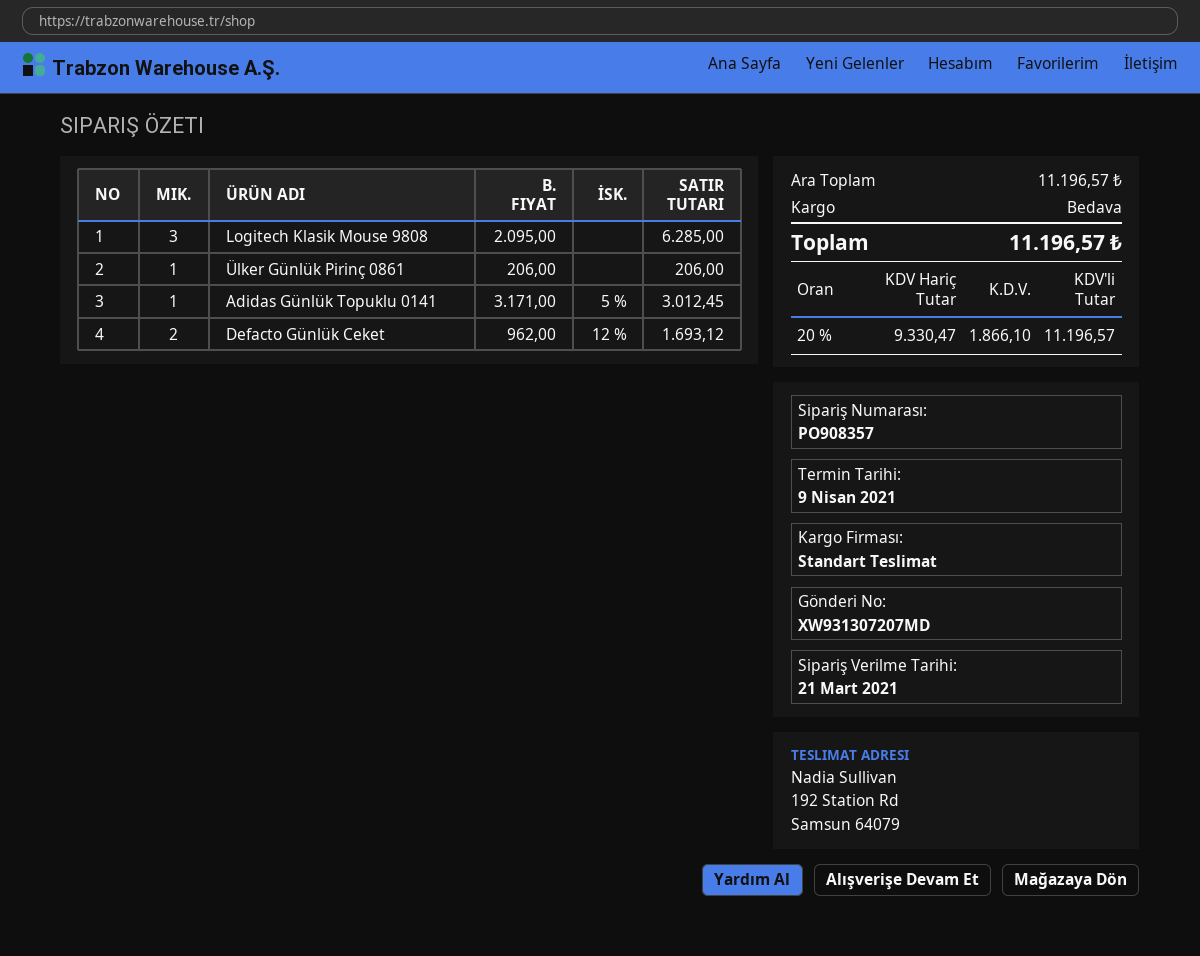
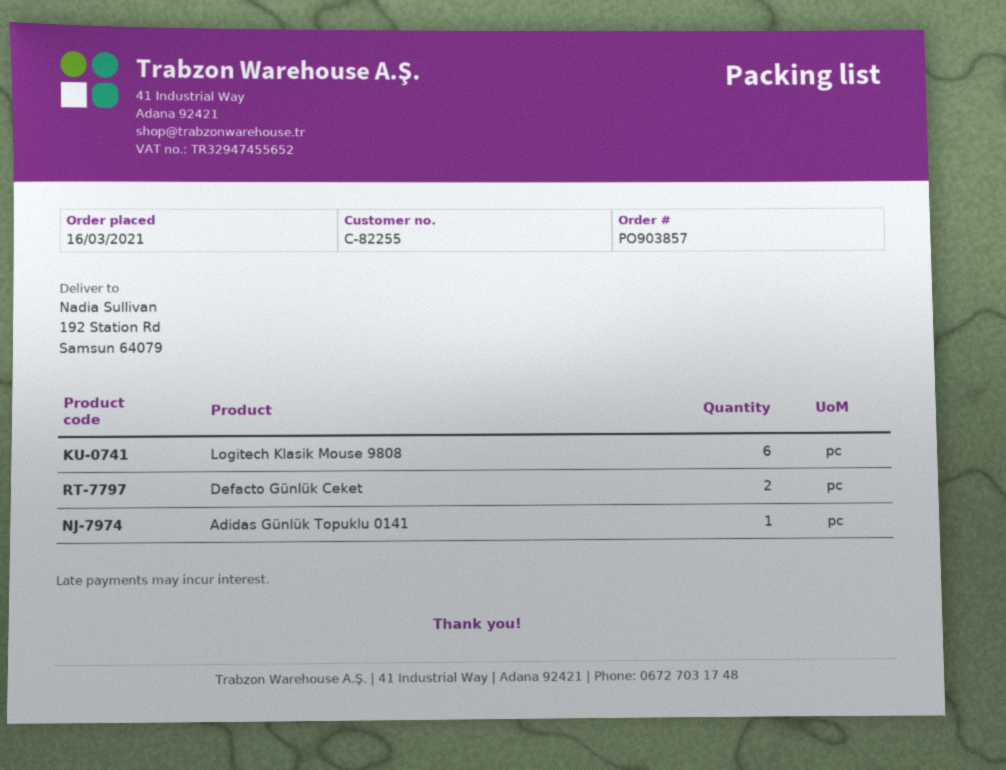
order number: PO908357 -> PO903857
order date: 2021-03-21 -> 2021-03-16
Logitech Klasik Mouse 9808: 3 -> 6
Ülker Günlük Pirinç 0861: 1 -> none

